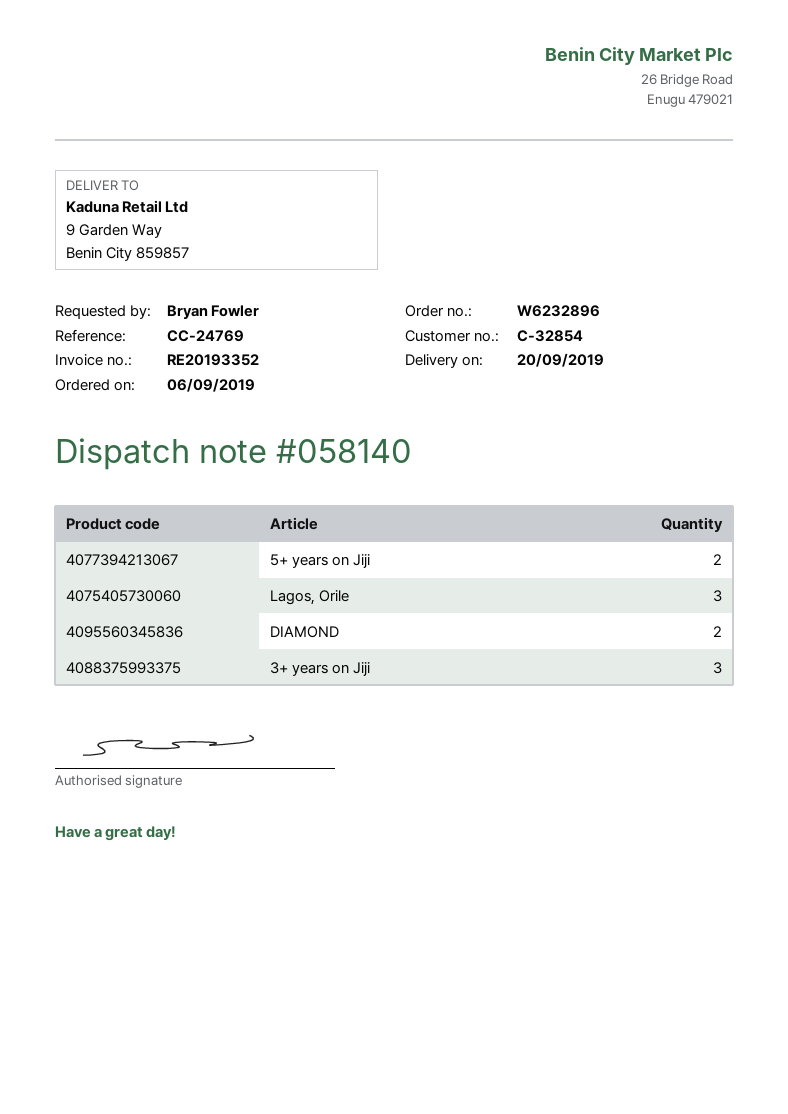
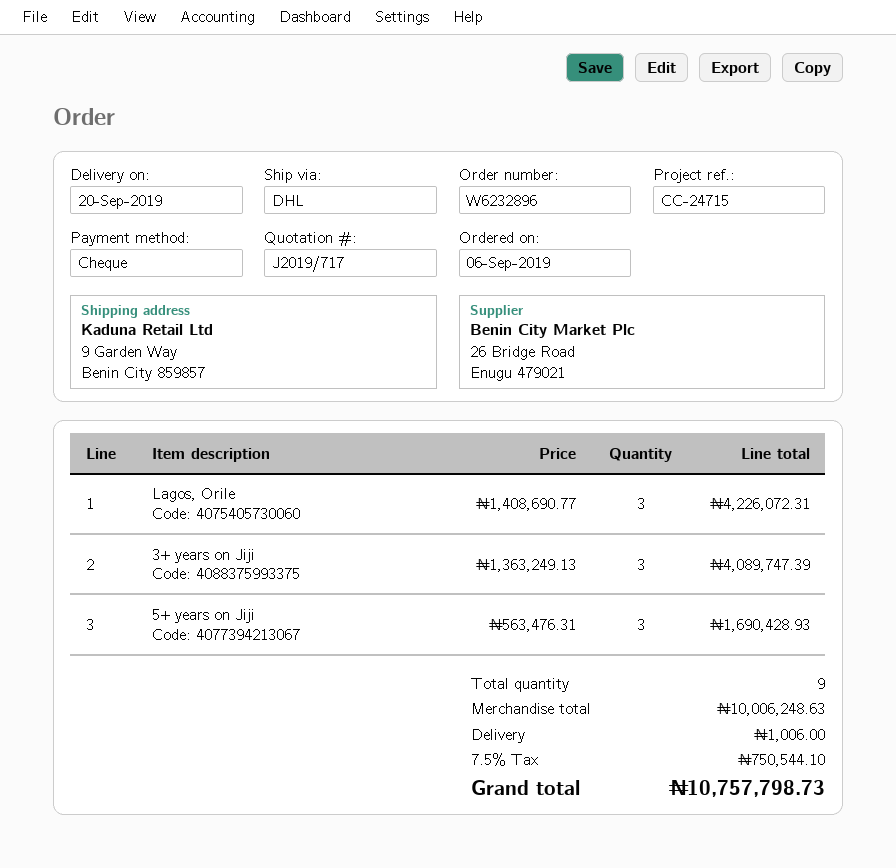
reference: CC-24769 -> CC-24715
5+ years on Jiji: 2 -> 3
DIAMOND: 2 -> none

